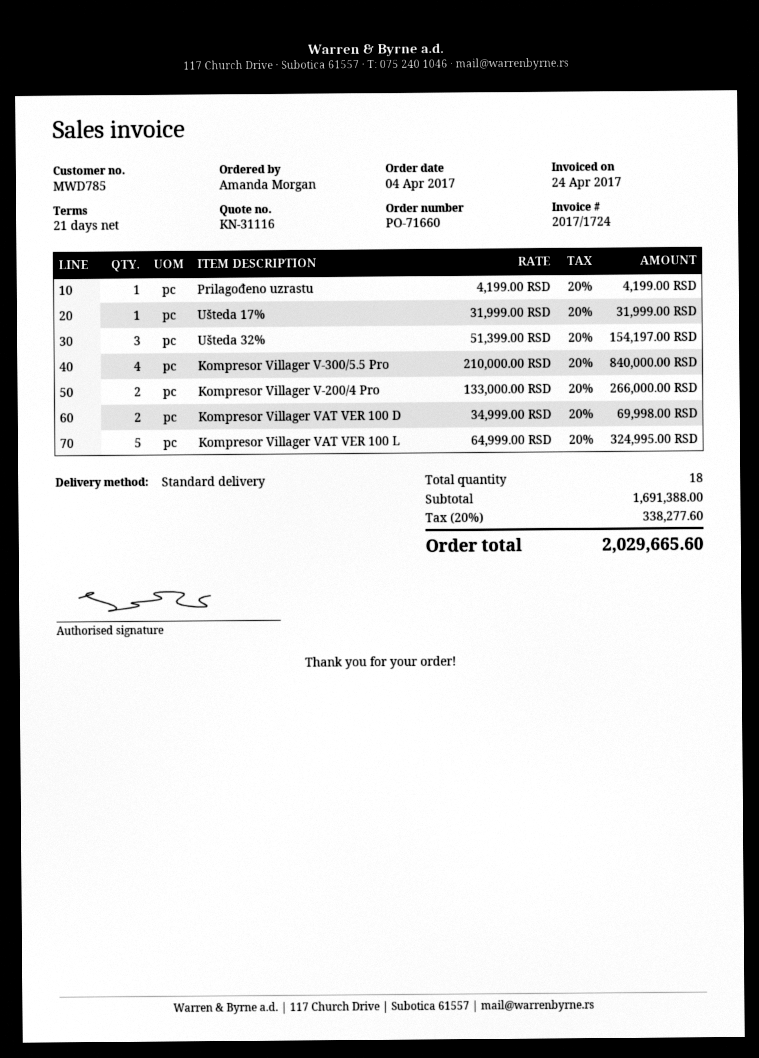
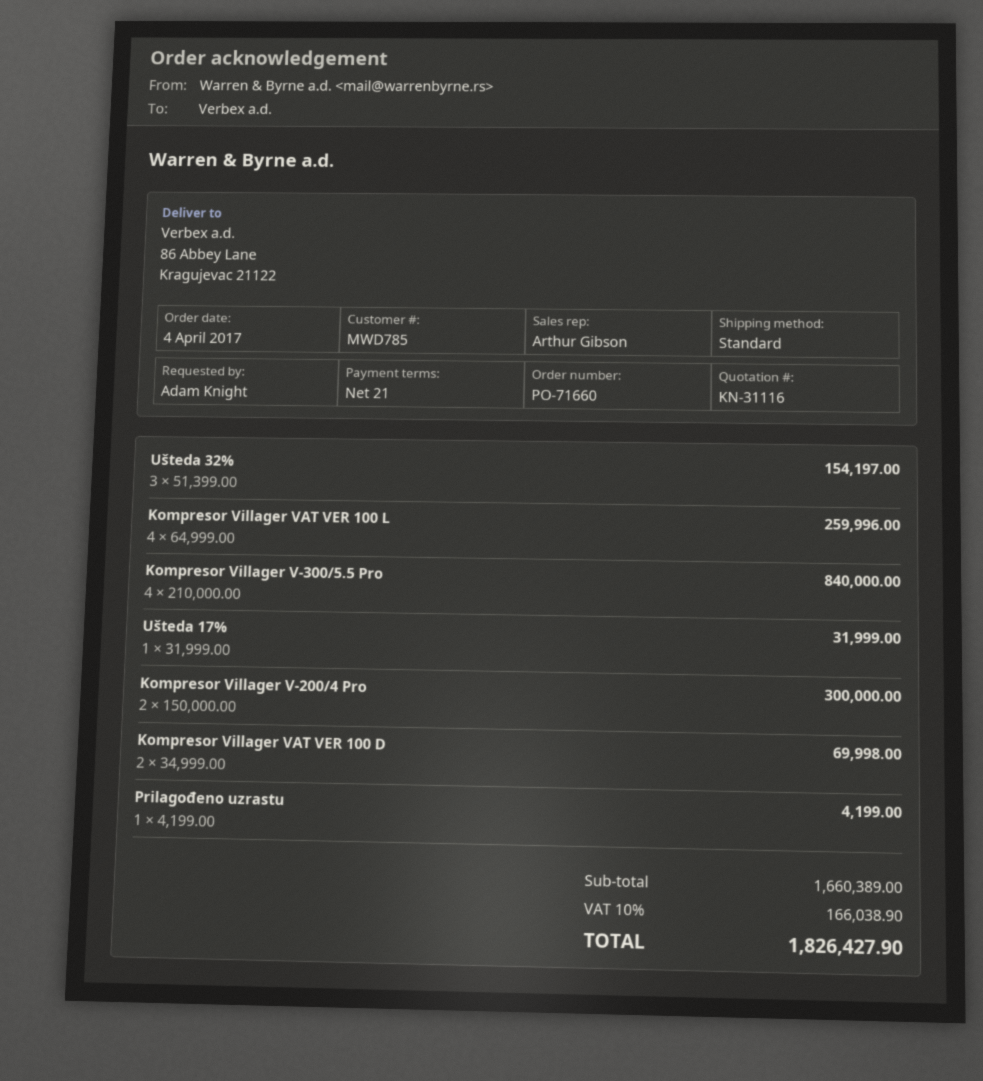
ordered by: Amanda Morgan -> Adam Knight
Kompresor Villager V-200/4 Pro: 2 x 133000.00 = 266000.00 -> 2 x 150000.00 = 300000.00
Kompresor Villager VAT VER 100 L: 5 x 64999.00 = 324995.00 -> 4 x 64999.00 = 259996.00
subtotal: 1691388.00 -> 1660389.00
tax: 20% = 338277.60 -> 10% = 166038.90
total: 2029665.60 -> 1826427.90

